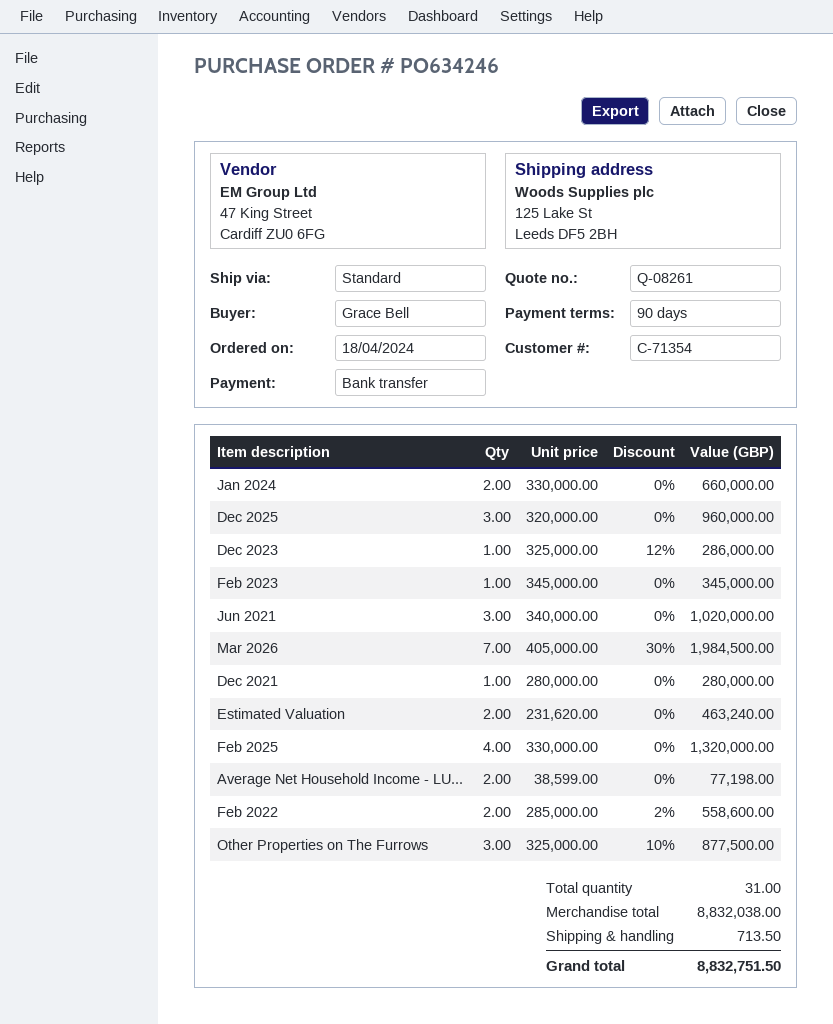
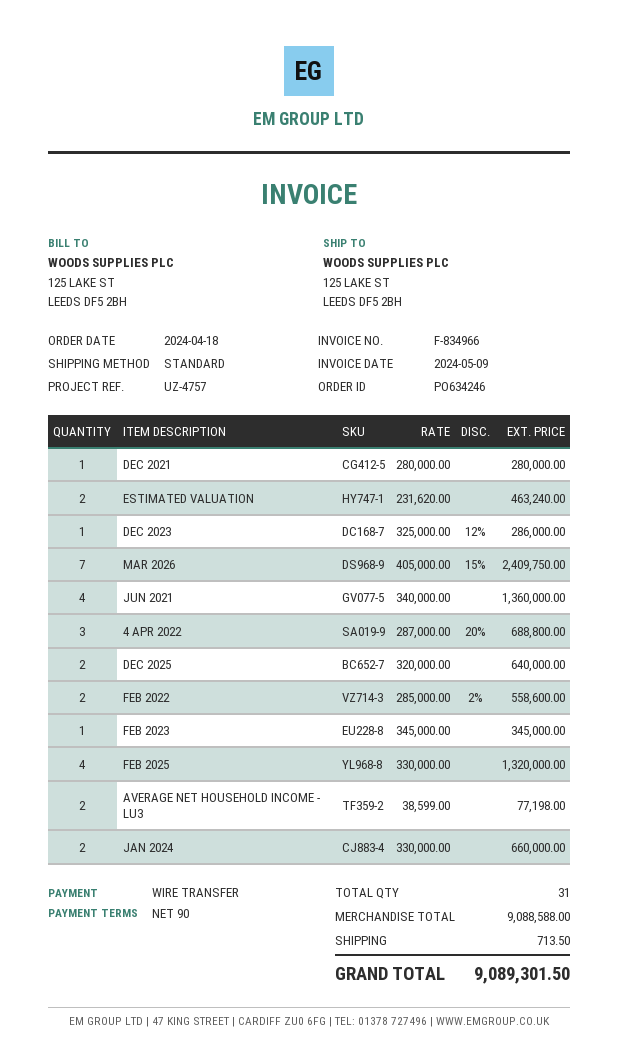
Dec 2025: 3 x 320000.00 = 960000.00 -> 2 x 320000.00 = 640000.00
Jun 2021: 3 x 340000.00 = 1020000.00 -> 4 x 340000.00 = 1360000.00
Mar 2026: 7 x 405000.00 - 30% = 1984500.00 -> 7 x 405000.00 - 15% = 2409750.00
Other Properties on The Furrows: 3 x 325000.00 - 10% = 877500.00 -> none
4 APR 2022: none -> 3 x 287000.00 - 20% = 688800.00
subtotal: 8832038.00 -> 9088588.00
total: 8832751.50 -> 9089301.50

